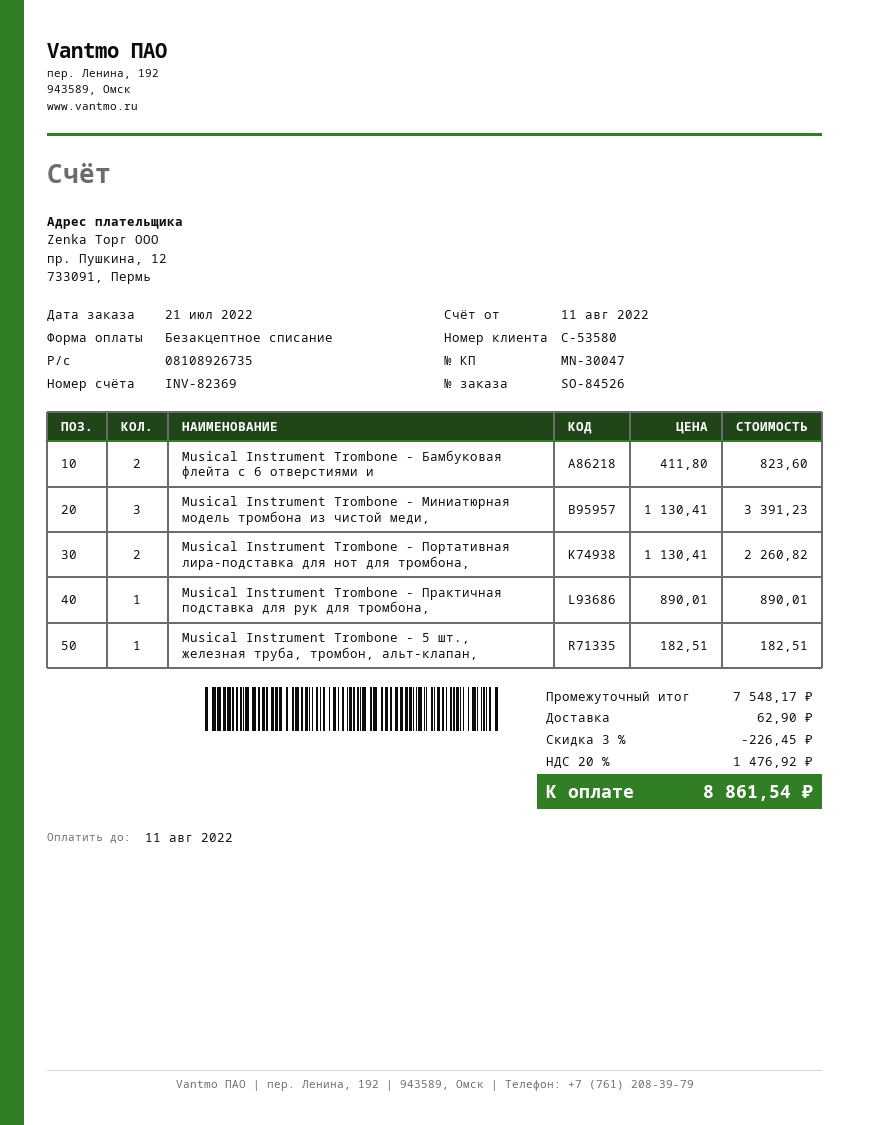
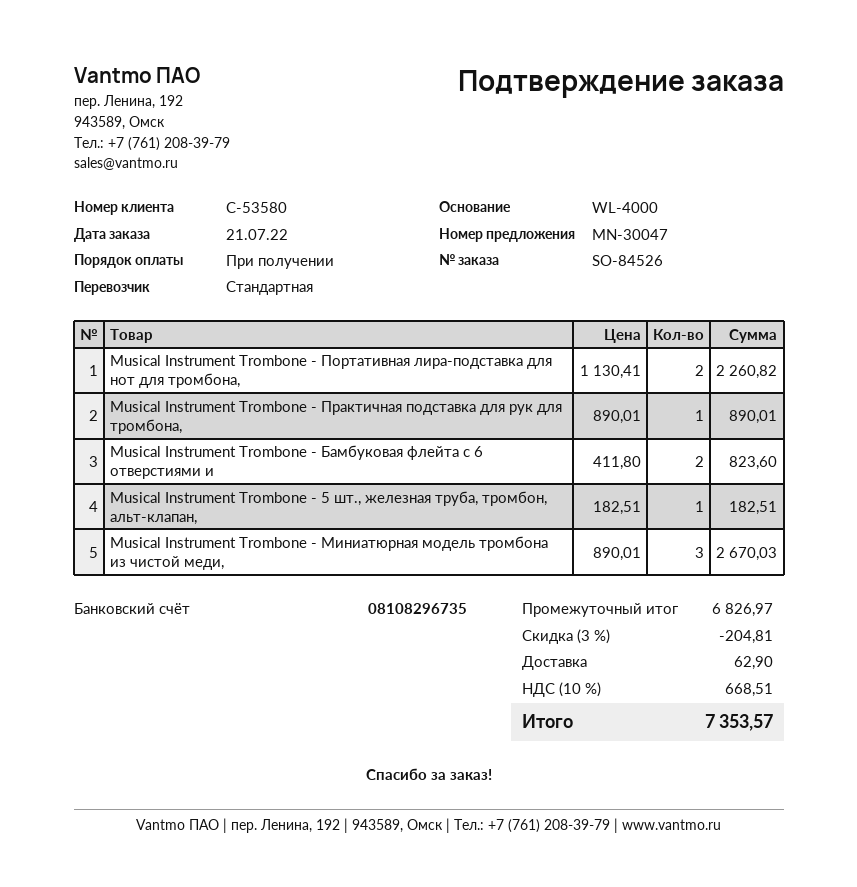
bank account: 08108926735 -> 08108296735
Musical Instrument Trombone - Миниатюрная модель тромбона из чистой меди,: 3 x 1130.41 = 3391.23 -> 3 x 890.01 = 2670.03
subtotal: 7548.17 -> 6826.97
discount: 3% = 226.45 -> 3% = 204.81
tax: 20% = 1476.92 -> 10% = 668.51
total: 8861.54 -> 7353.57

